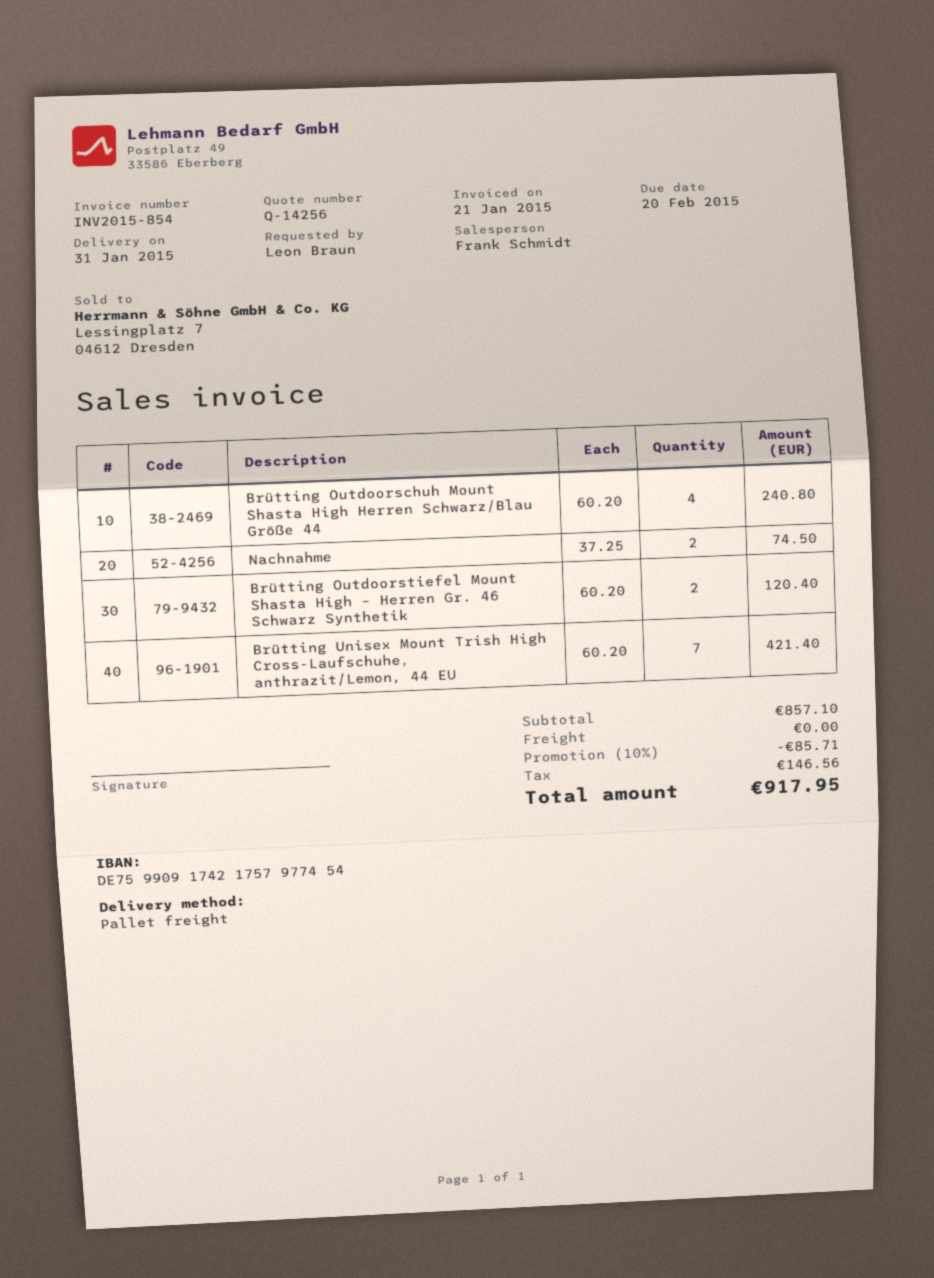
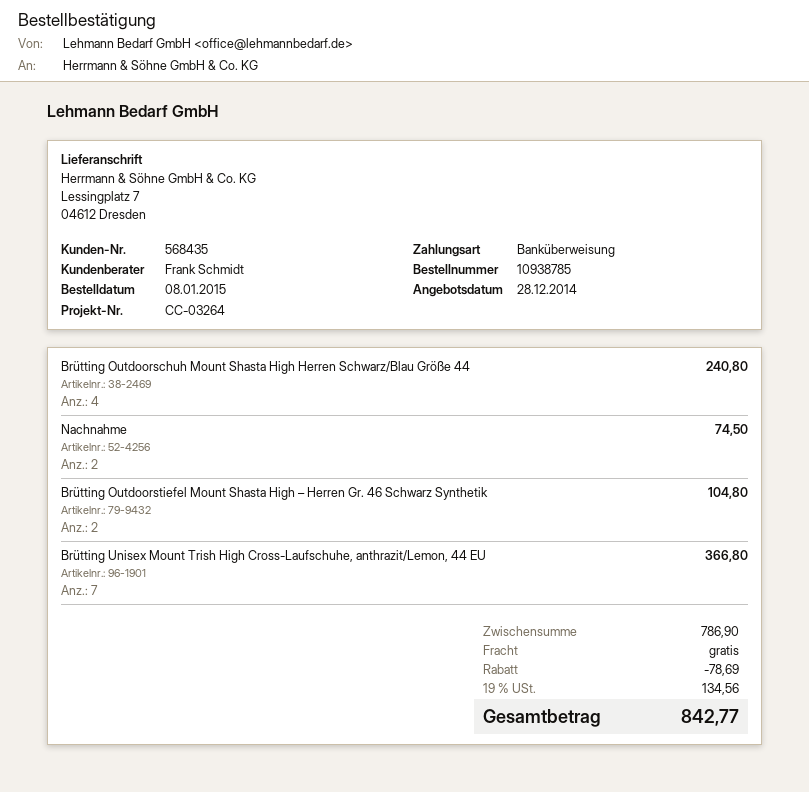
Brütting Outdoorstiefel Mount Shasta High – Herren Gr. 46 Schwarz Synthetik: 2 for 120.40 -> 2 for 104.80
Brütting Unisex Mount Trish High Cross-Laufschuhe, anthrazit/Lemon, 44 EU: 7 for 421.40 -> 7 for 366.80
subtotal: 857.10 -> 786.90
discount: 85.71 -> 78.69
tax: 146.56 -> 134.56
total: 917.95 -> 842.77

